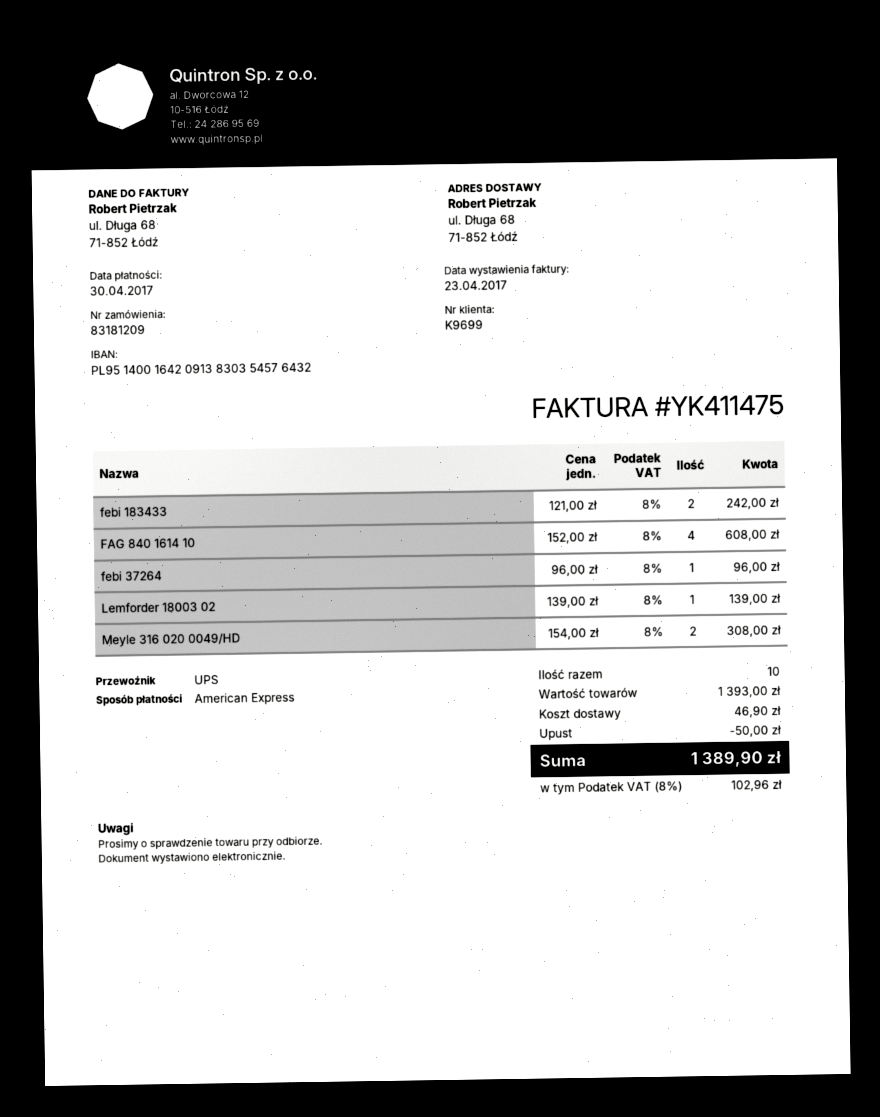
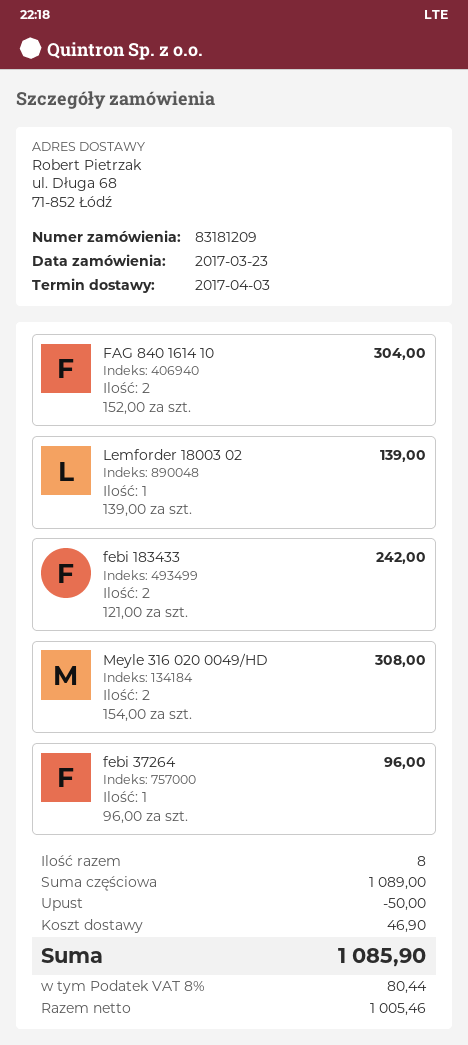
FAG 840 1614 10: 4 x 152.00 = 608.00 -> 2 x 152.00 = 304.00
total quantity: 10 -> 8
subtotal: 1393.00 -> 1089.00
tax: 8% = 102.96 -> 8% = 80.44
total: 1389.90 -> 1085.90

